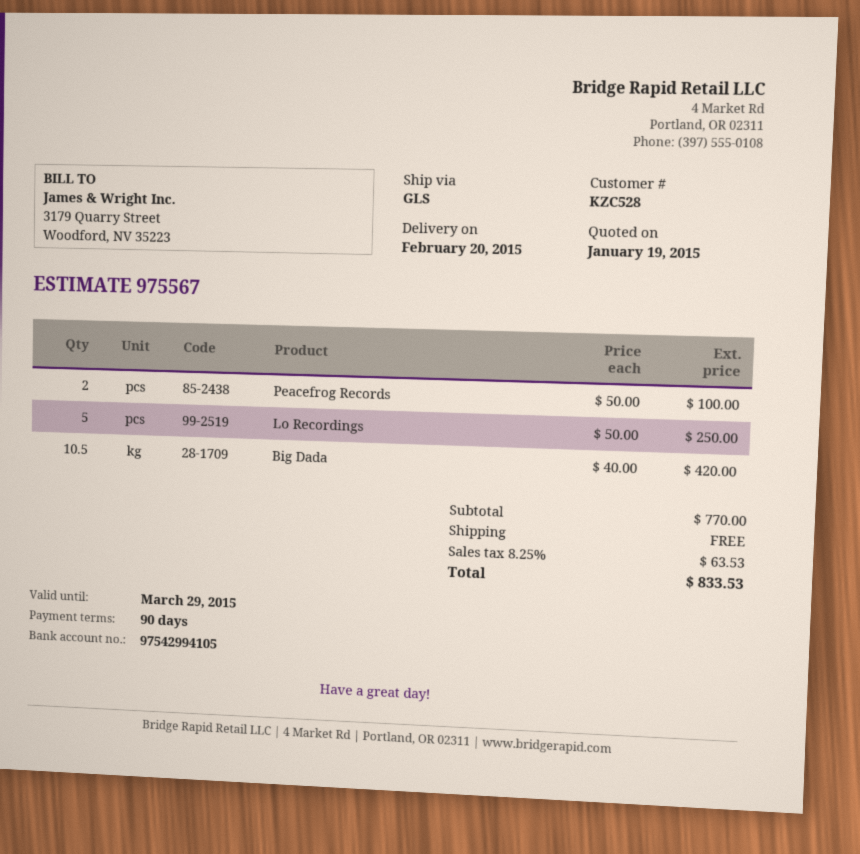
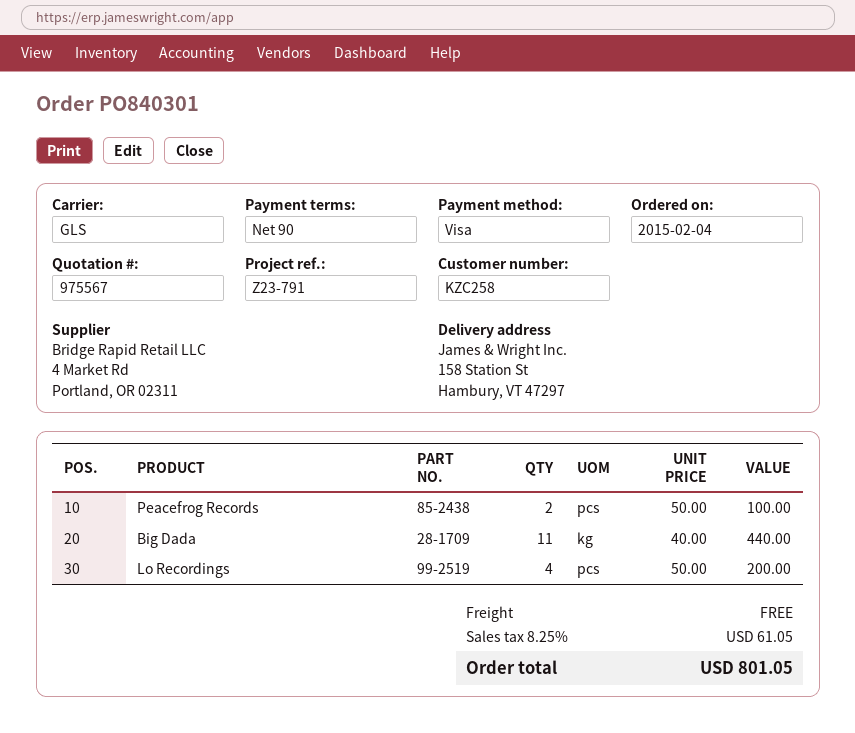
customer number: KZC528 -> KZC258
Lo Recordings: 5 x 50.00 = 250.00 -> 4 x 50.00 = 200.00
Big Dada: 10.5 x 40.00 = 420.00 -> 11 x 40.00 = 440.00
tax: 8.25% = 63.53 -> 8.25% = 61.05
total: 833.53 -> 801.05

